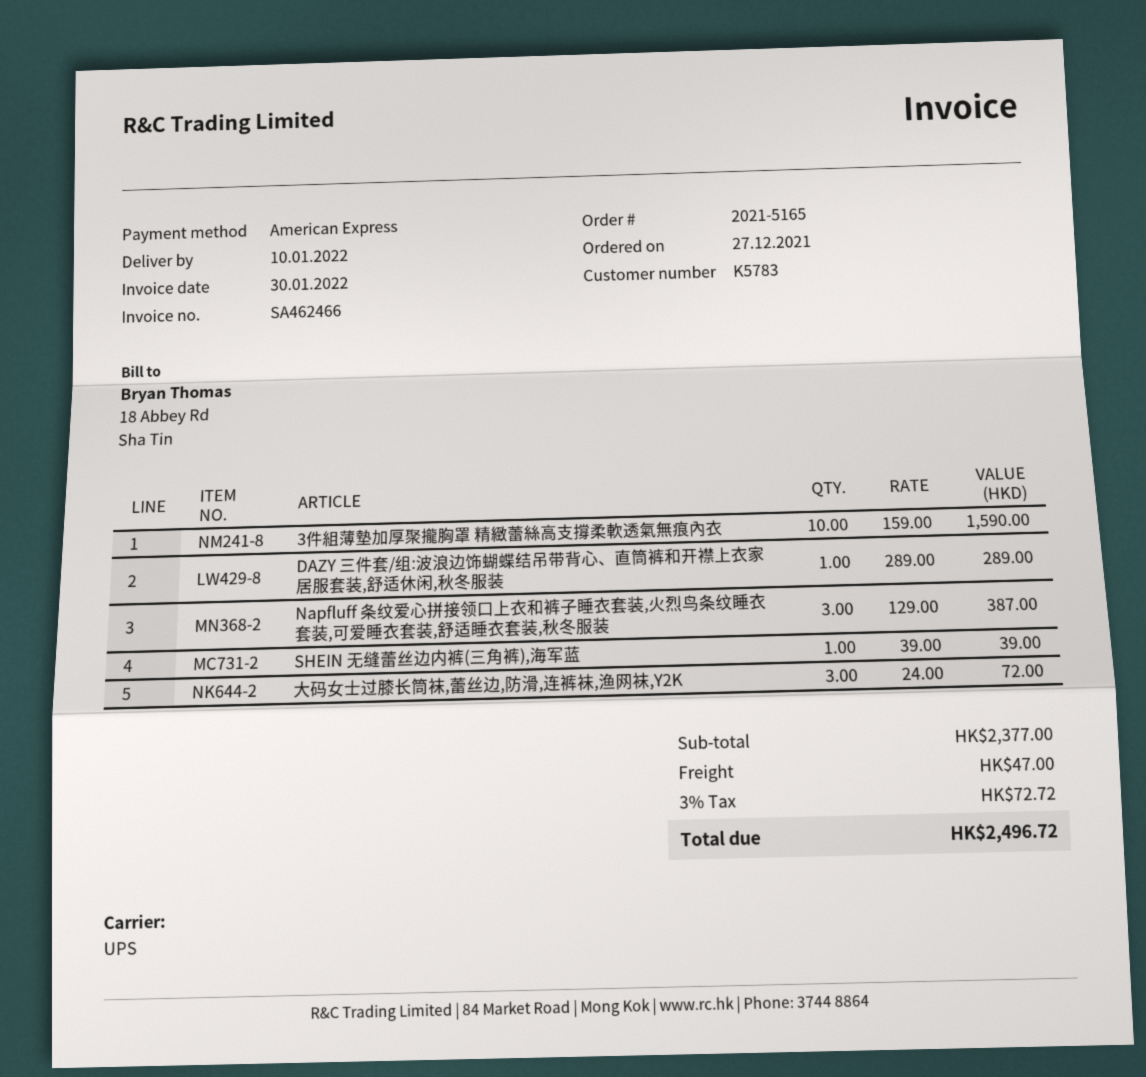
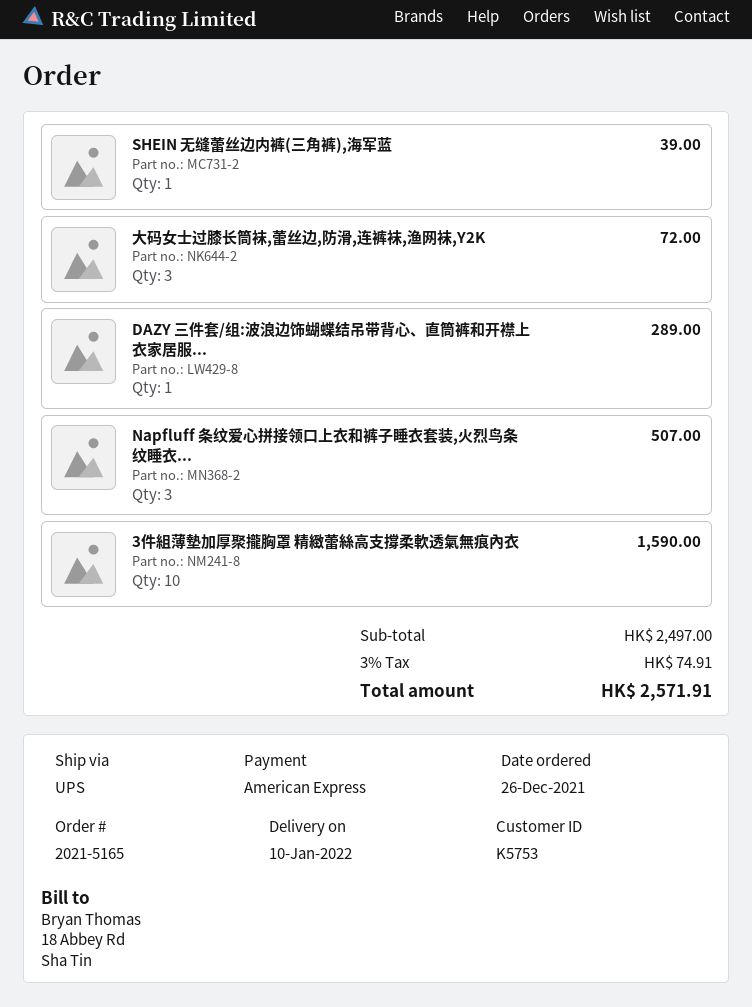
order date: 2021-12-27 -> 2021-12-26
customer number: K5783 -> K5753
Napfluff 条纹爱心拼接领口上衣和裤子睡衣套装,火烈鸟条纹睡衣套装,可爱睡衣套装,舒适睡衣套装,秋冬服装: 3 for 387.00 -> 3 for 507.00
subtotal: 2377.00 -> 2497.00
shipping: 47.00 -> none
tax: 3% = 72.72 -> 3% = 74.91
total: 2496.72 -> 2571.91

